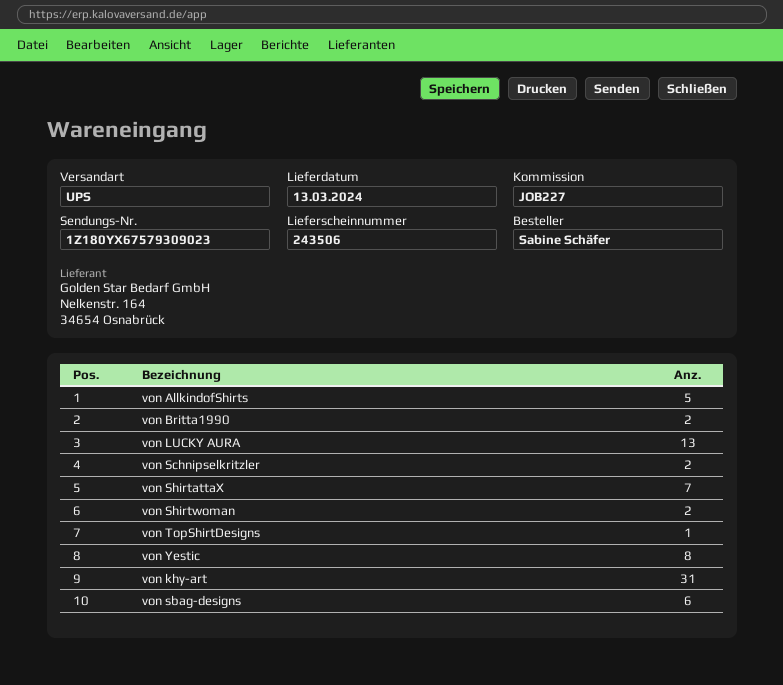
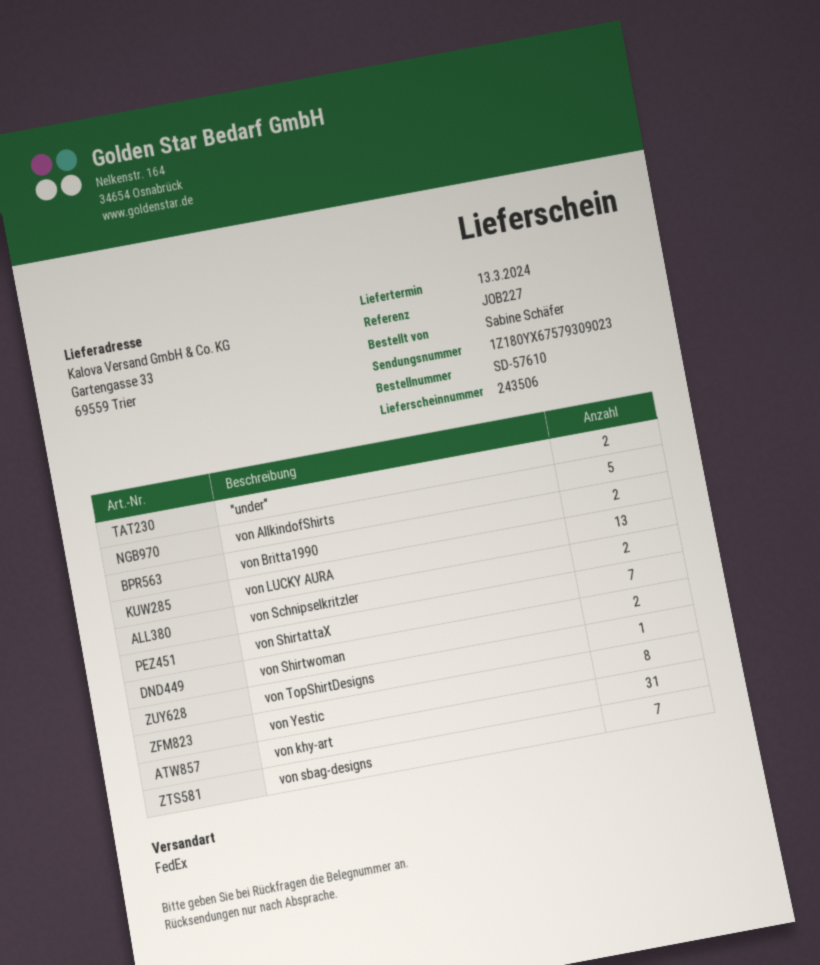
shipping method: UPS -> FedEx
von sbag-designs: 6 -> 7
"under": none -> 2

